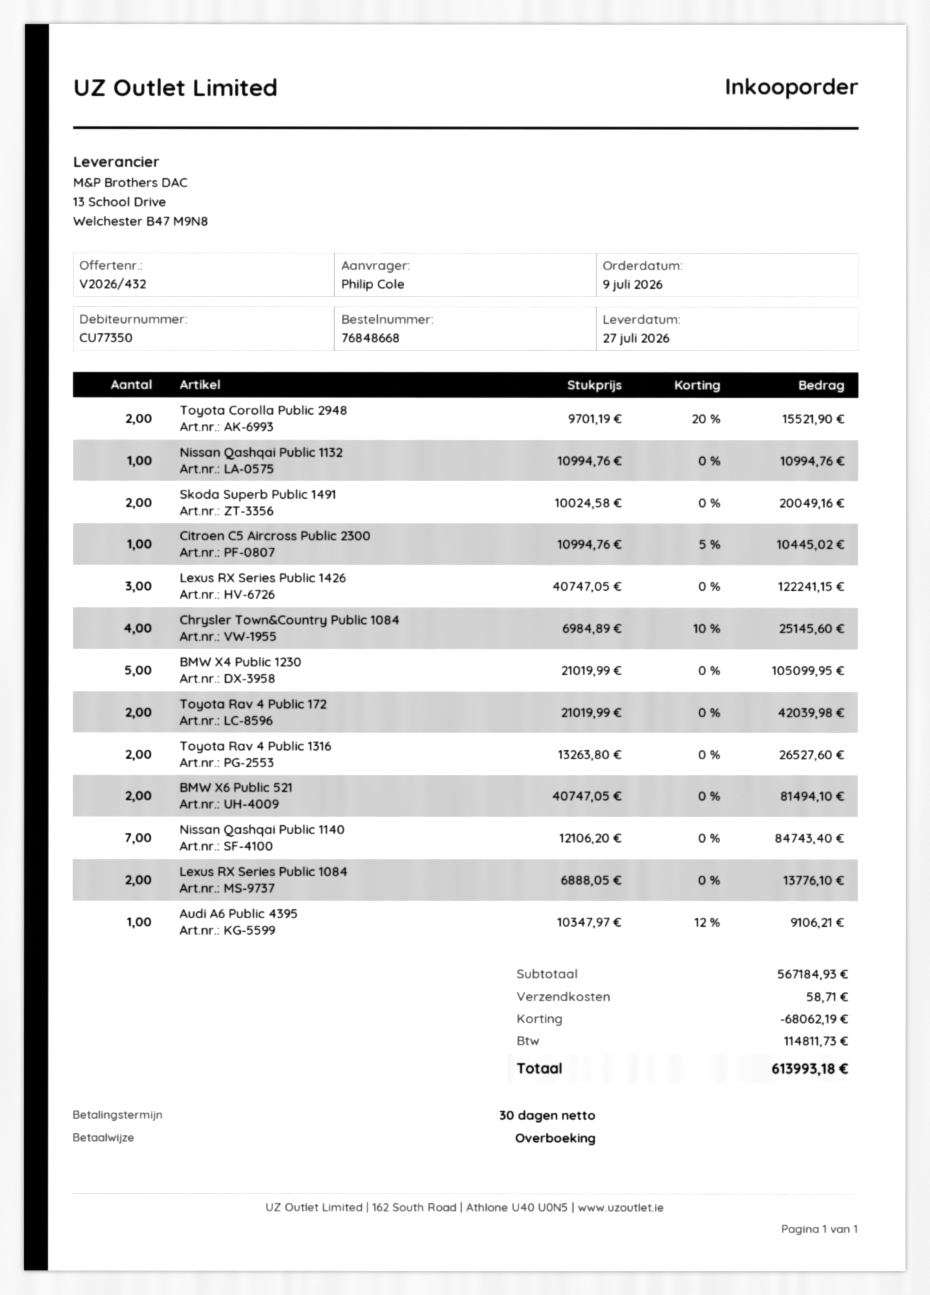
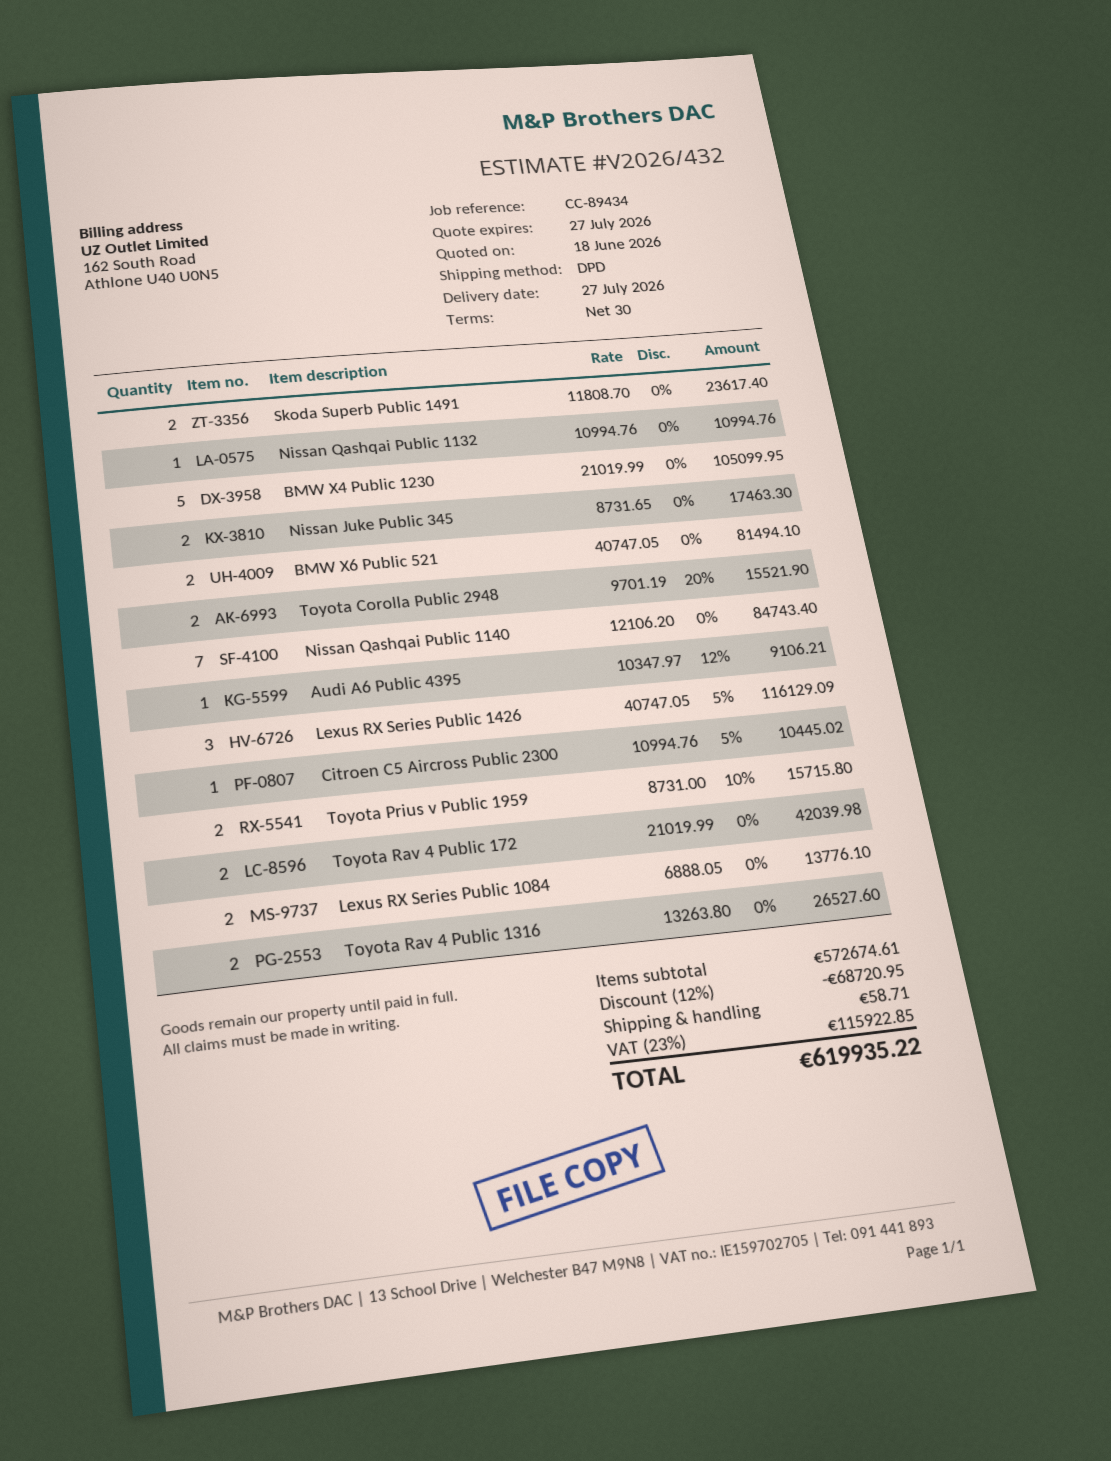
Skoda Superb Public 1491: 2 x 10024.58 = 20049.16 -> 2 x 11808.70 = 23617.40
Lexus RX Series Public 1426: 3 x 40747.05 = 122241.15 -> 3 x 40747.05 - 5% = 116129.09
Chrysler Town&Country Public 1084: 4 x 6984.89 - 10% = 25145.60 -> none
Nissan Juke Public 345: none -> 2 x 8731.65 = 17463.30
Toyota Prius v Public 1959: none -> 2 x 8731.00 - 10% = 15715.80
subtotal: 567184.93 -> 572674.61
discount: 68062.19 -> 68720.95
tax: 114811.73 -> 115922.85
total: 613993.18 -> 619935.22

